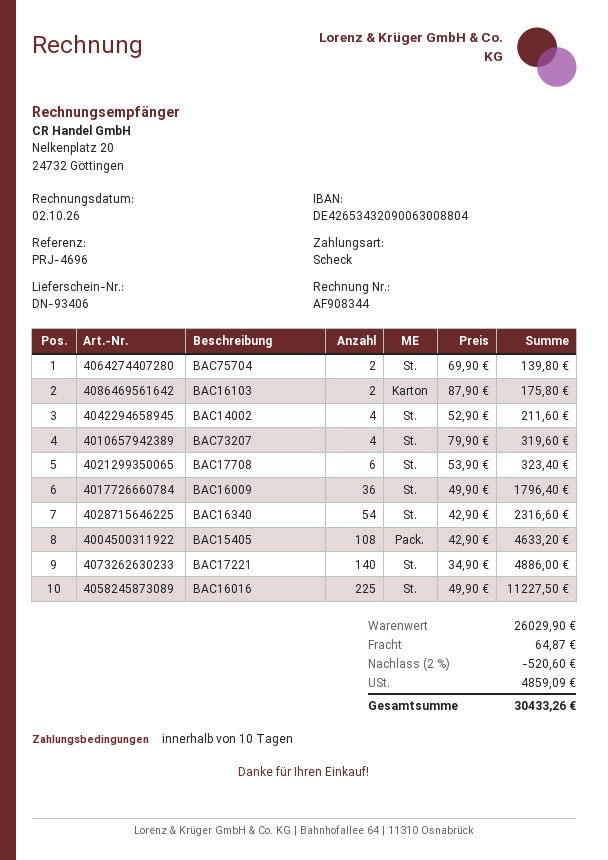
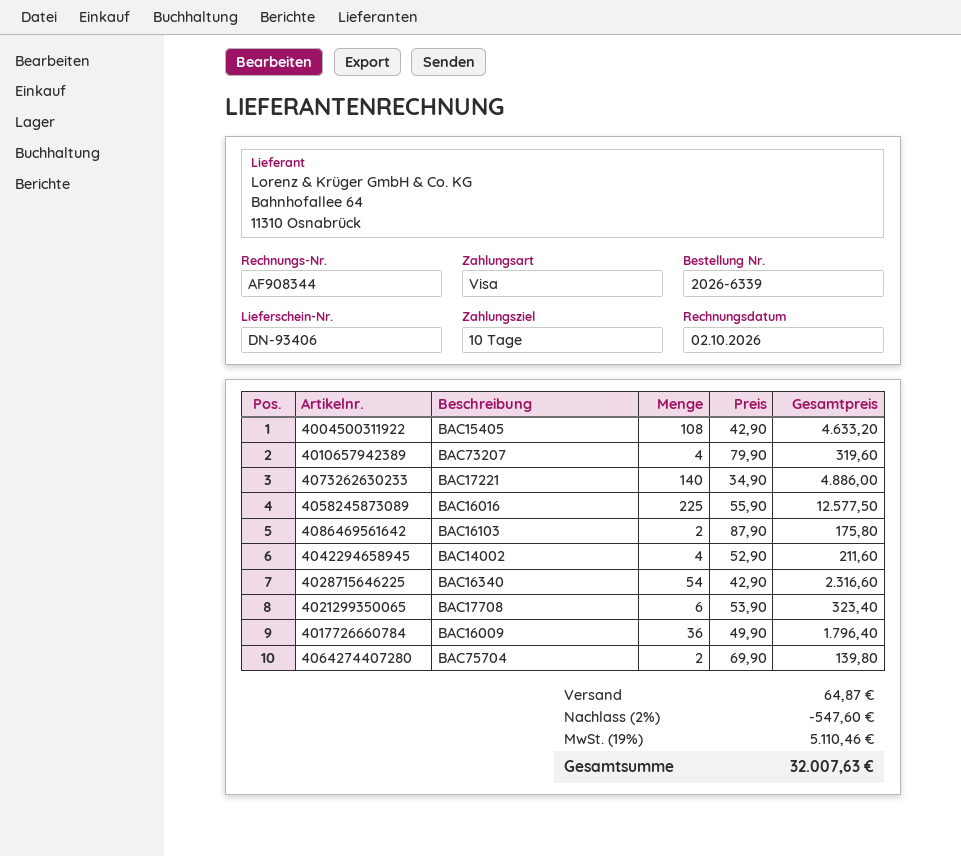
payment method: cheque -> Visa
BAC16016: 225 x 49.90 = 11227.50 -> 225 x 55.90 = 12577.50
discount: 2% = 520.60 -> 2% = 547.60
tax: 4859.09 -> 5110.46
total: 30433.26 -> 32007.63

